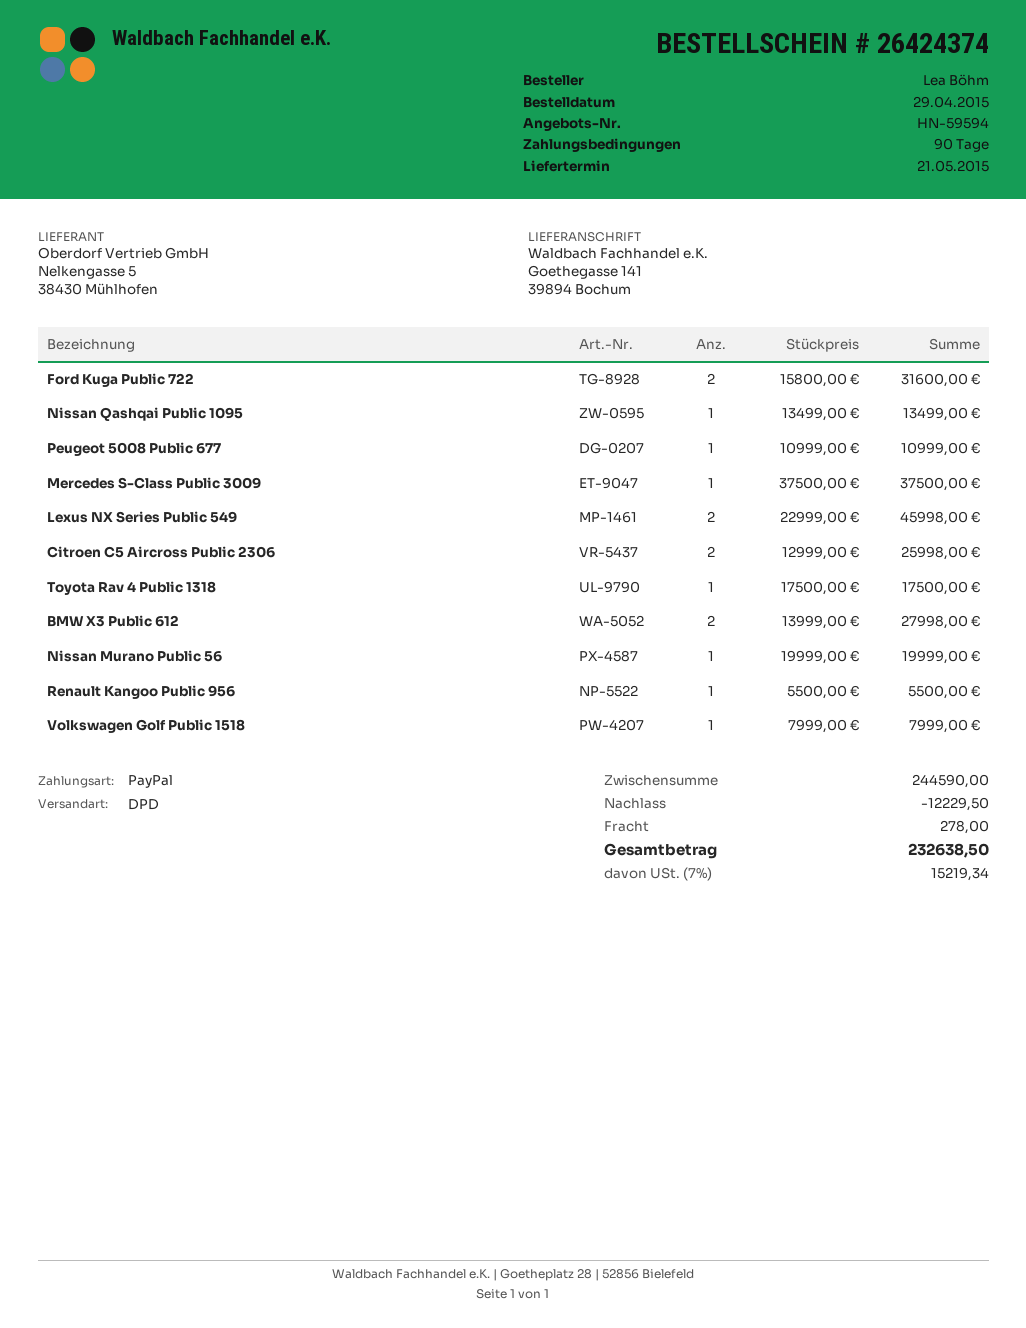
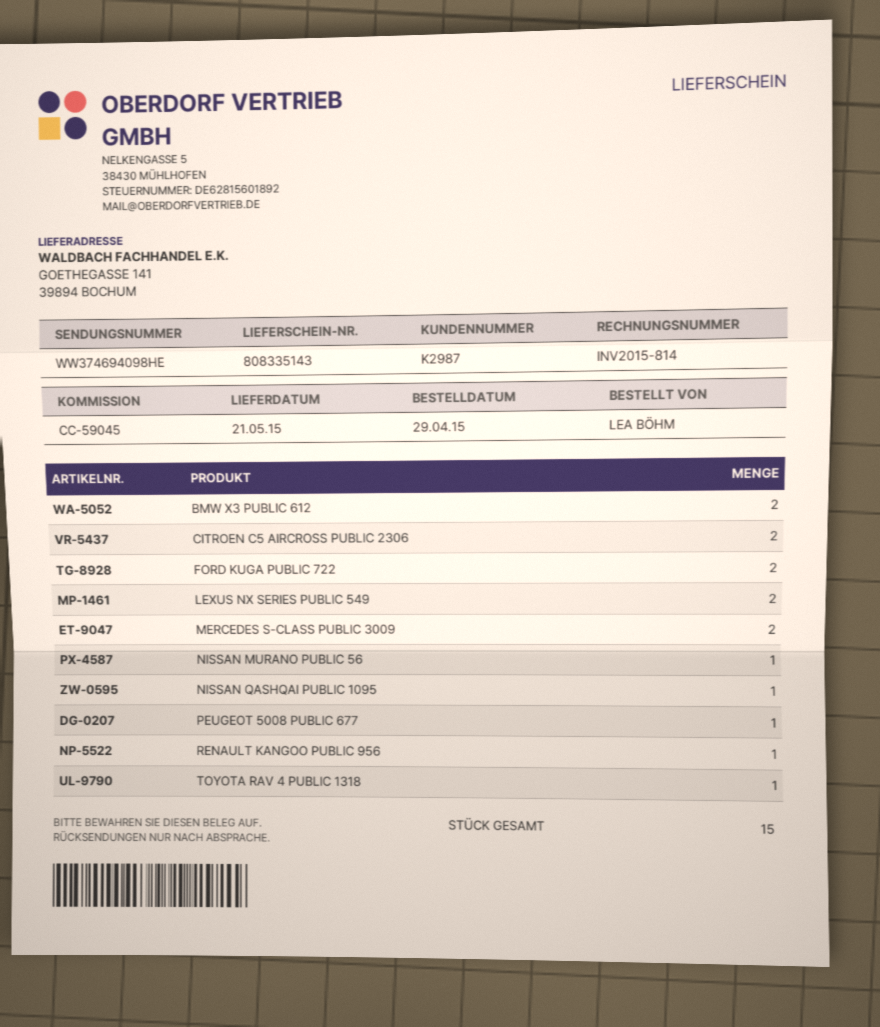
Mercedes S-Class Public 3009: 1 -> 2
Volkswagen Golf Public 1518: 1 -> none

